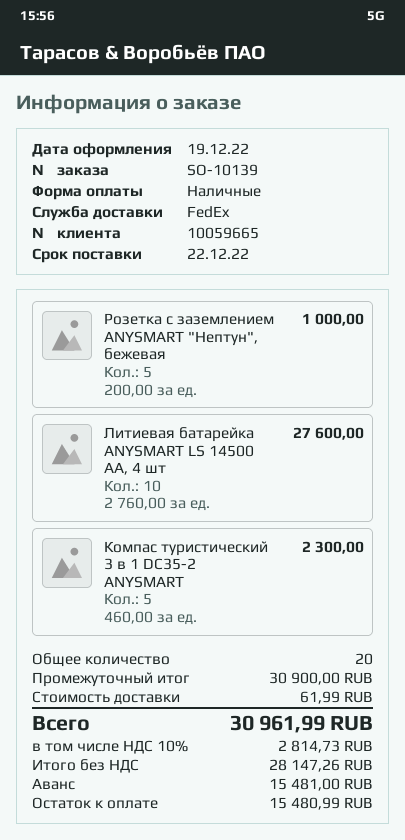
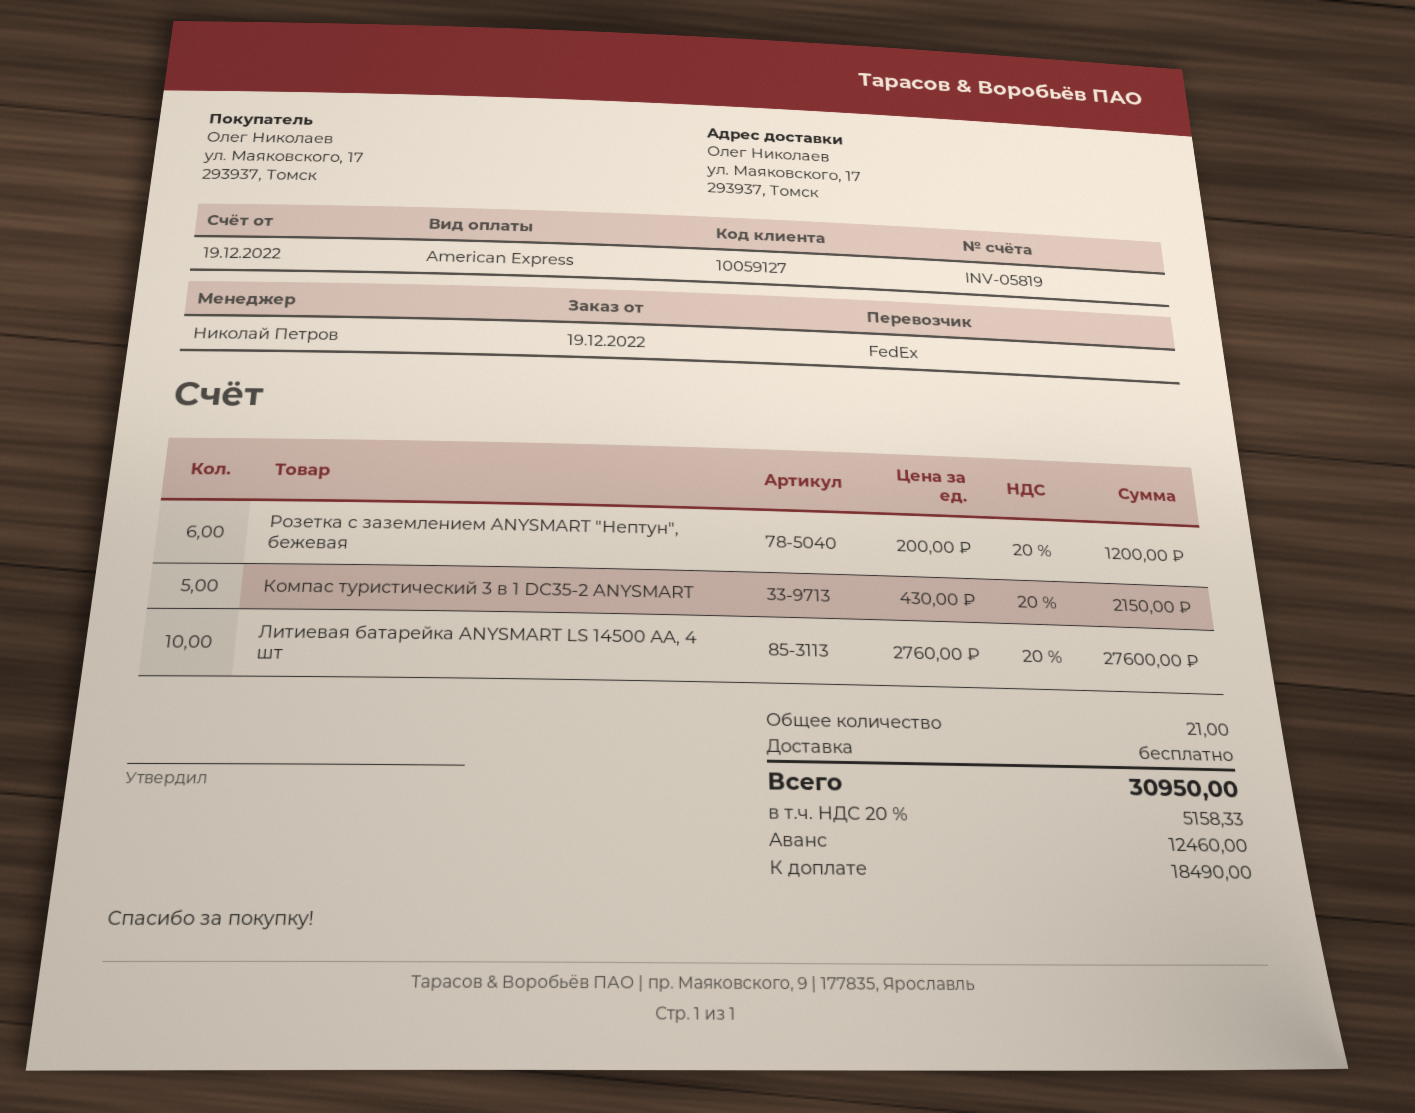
customer number: 10059665 -> 10059127
payment method: cash -> American Express
Розетка с заземлением ANYSMART "Нептун", бежевая: 5 x 200.00 = 1000.00 -> 6 x 200.00 = 1200.00
Компас туристический 3 в 1 DC35-2 ANYSMART: 5 x 460.00 = 2300.00 -> 5 x 430.00 = 2150.00
total quantity: 20 -> 21
shipping: 61.99 -> 0.00
tax: 10% = 2814.73 -> 20% = 5158.33
total: 30961.99 -> 30950.00
deposit: 15481.00 -> 12460.00
balance: 15480.99 -> 18490.00

